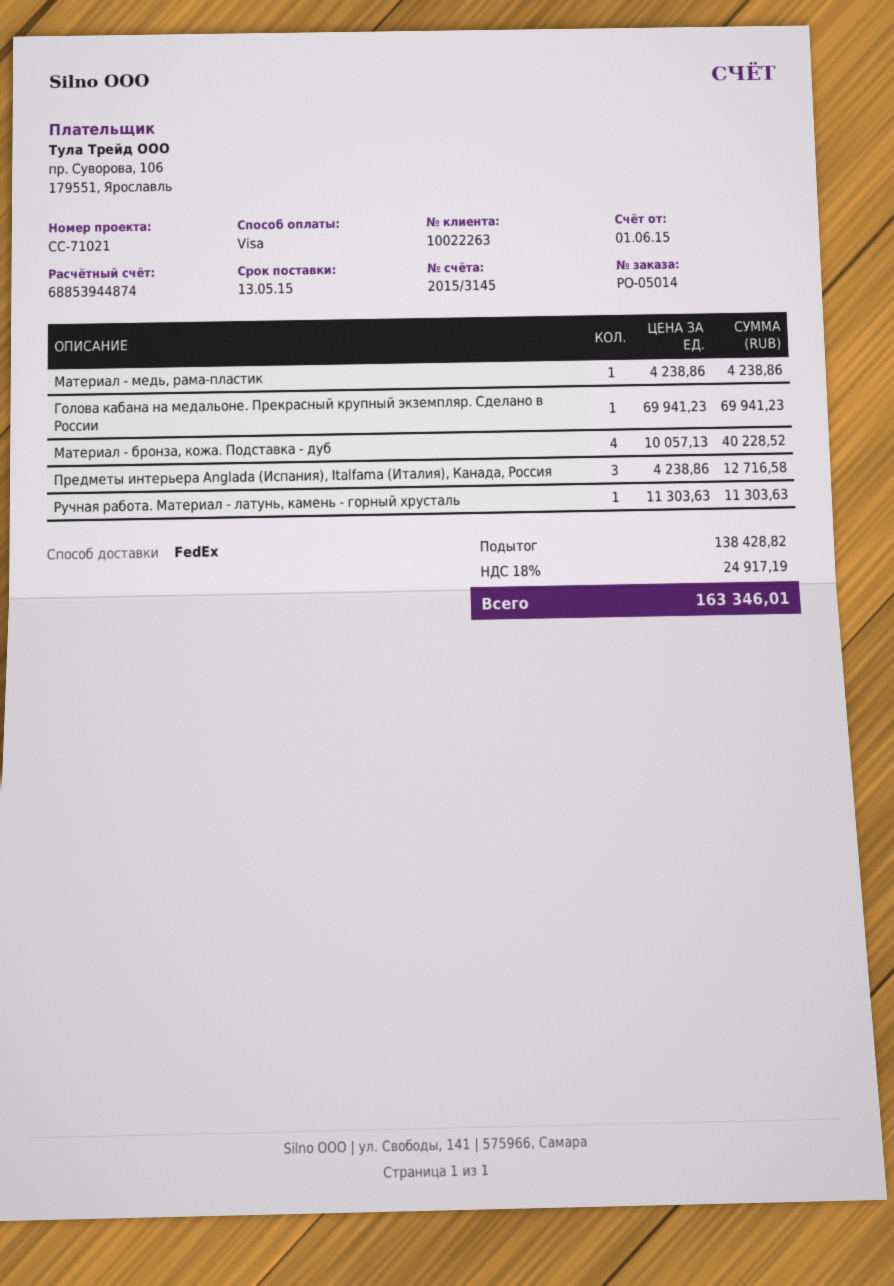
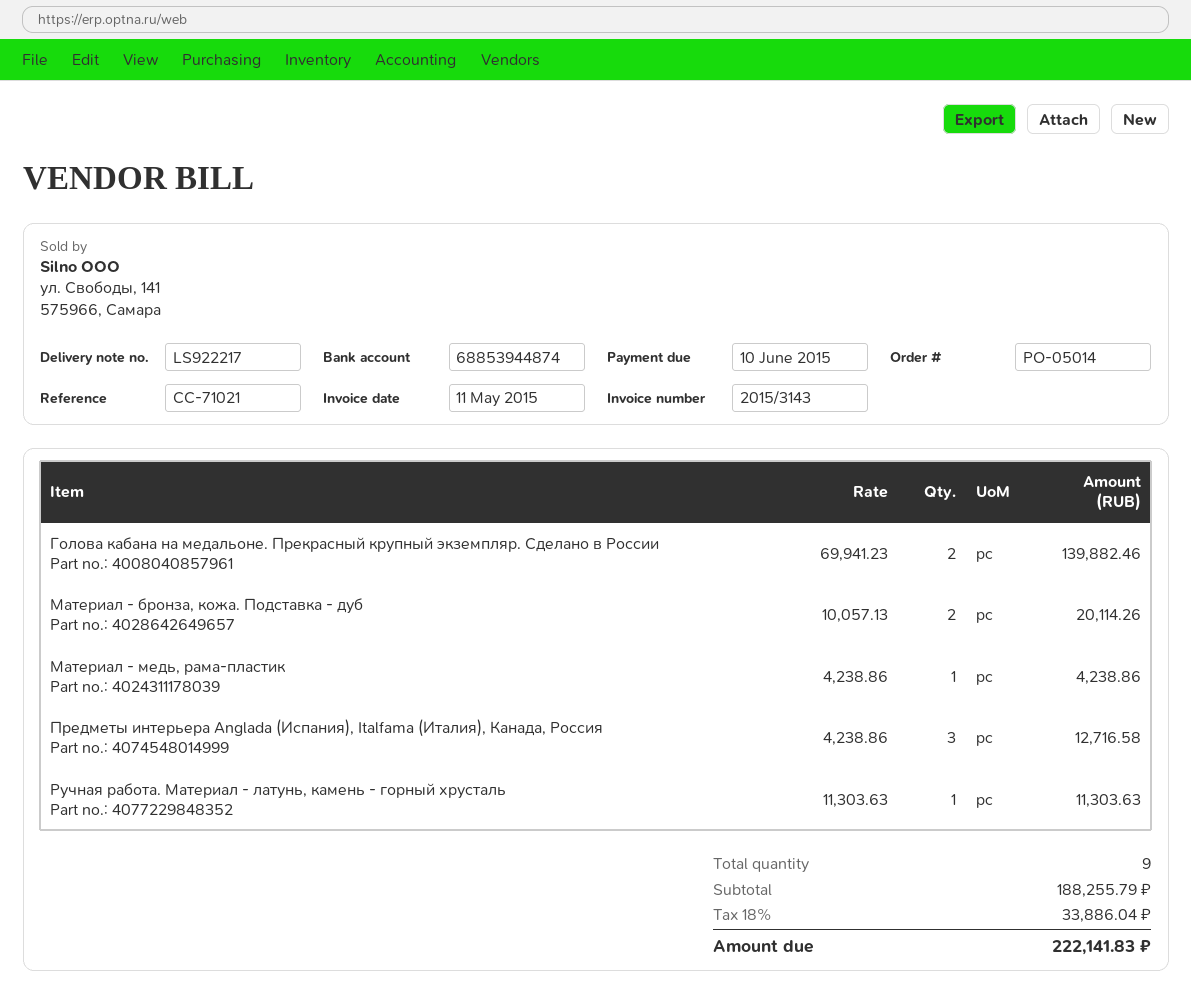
invoice number: 2015/3145 -> 2015/3143
invoice date: 2015-06-01 -> 2015-05-11
Голова кабана на медальоне. Прекрасный крупный экземпляр. Сделано в России: 1 x 69941.23 = 69941.23 -> 2 x 69941.23 = 139882.46
Материал - бронза, кожа. Подставка - дуб: 4 x 10057.13 = 40228.52 -> 2 x 10057.13 = 20114.26
subtotal: 138428.82 -> 188255.79
tax: 18% = 24917.19 -> 18% = 33886.04
total: 163346.01 -> 222141.83

